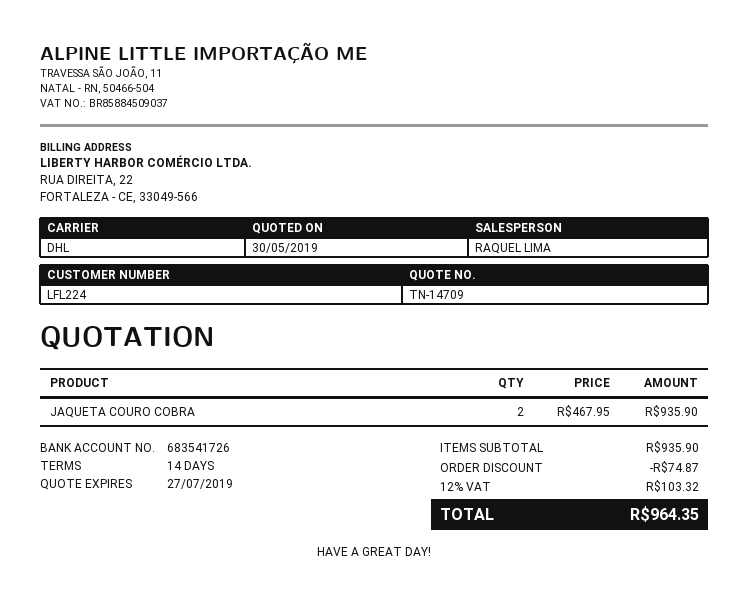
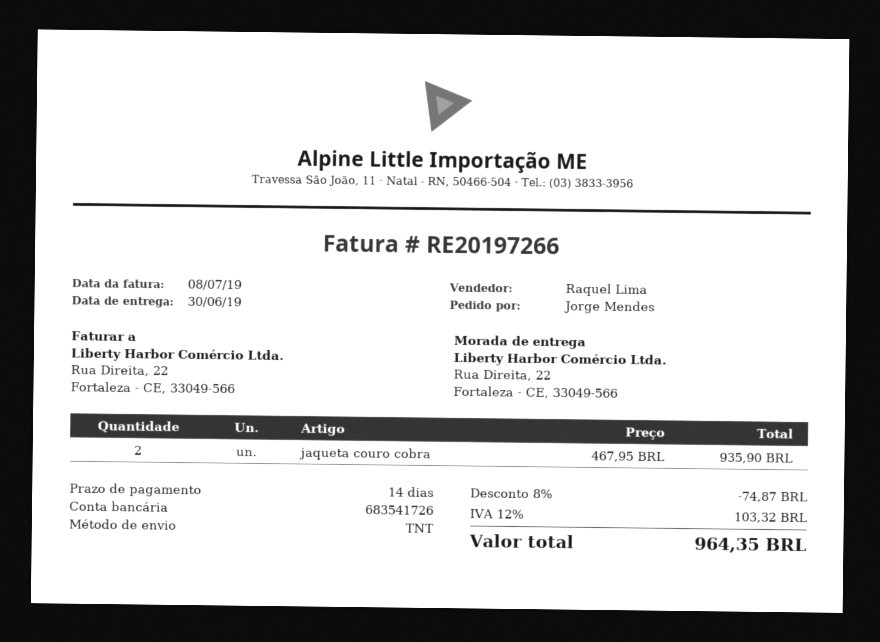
shipping method: DHL -> TNT

